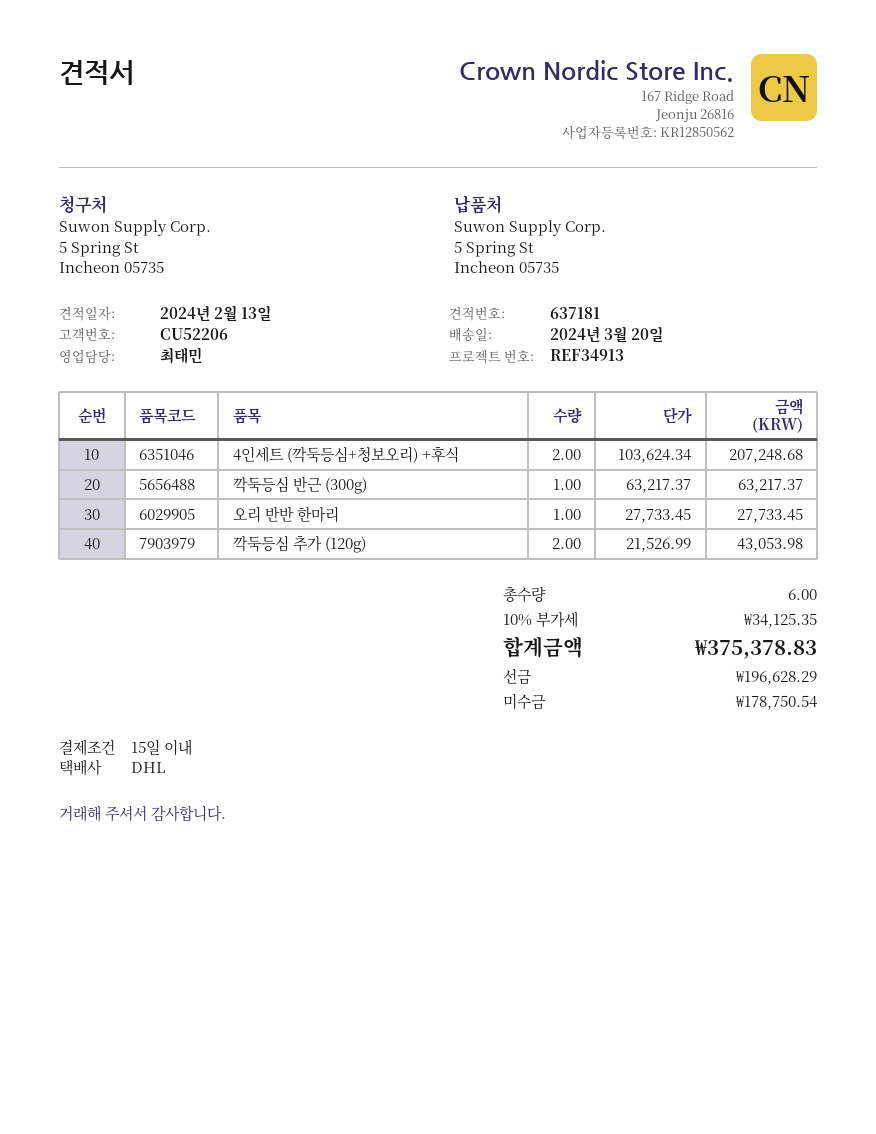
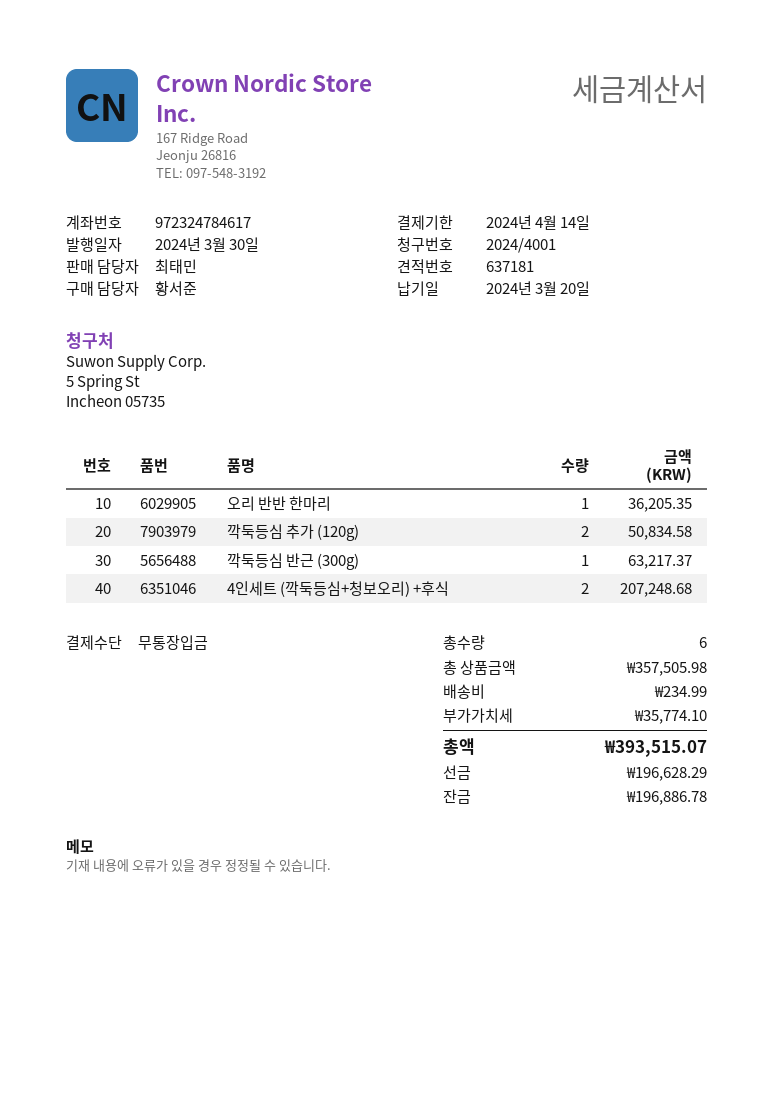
오리 반반 한마리: 1 for 27733.45 -> 1 for 36205.35
깍둑등심 추가 (120g): 2 for 43053.98 -> 2 for 50834.58
shipping: none -> 234.99
tax: 34125.35 -> 35774.10
total: 375378.83 -> 393515.07
balance: 178750.54 -> 196886.78

